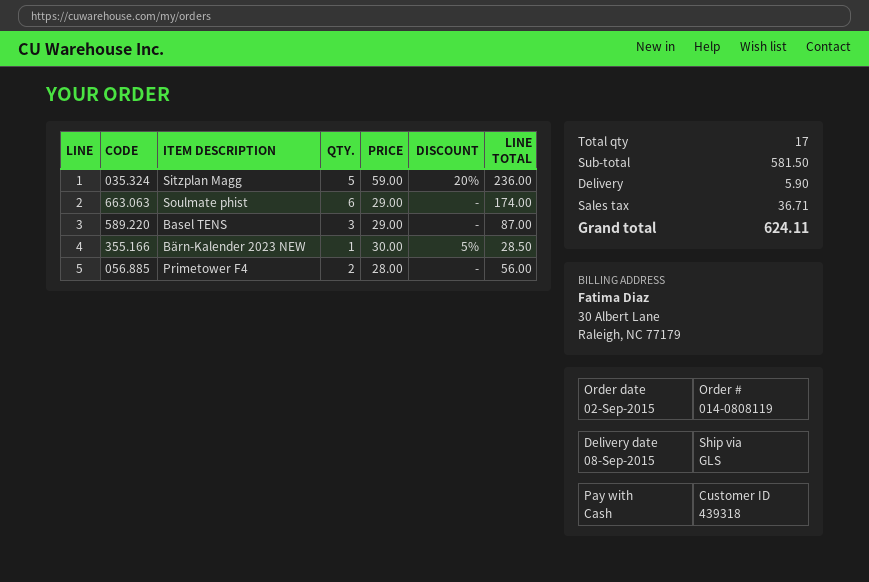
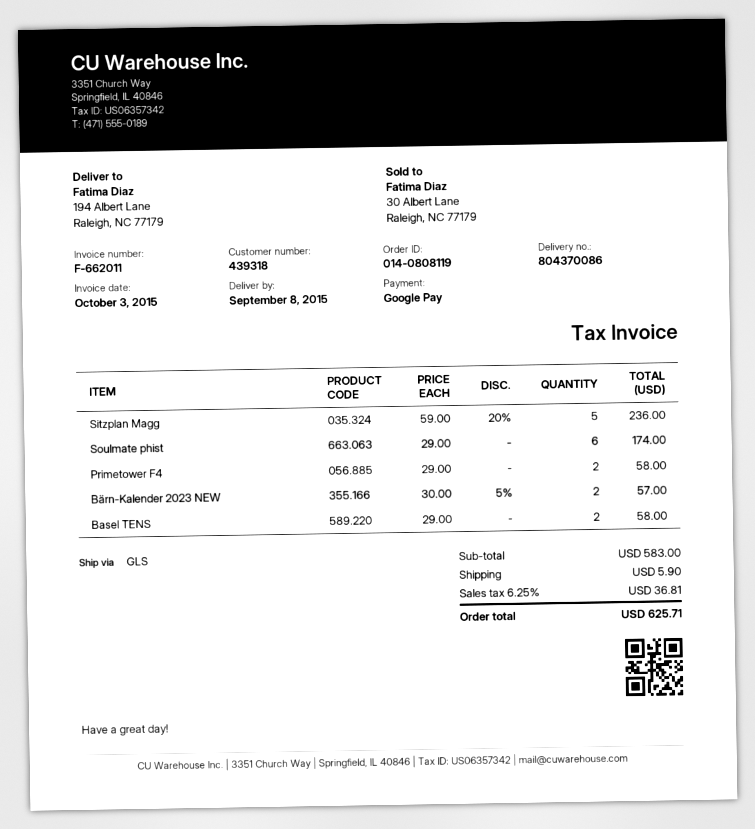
payment method: cash -> Google Pay
Basel TENS: 3 x 29.00 = 87.00 -> 2 x 29.00 = 58.00
Bärn-Kalender 2023 NEW: 1 x 30.00 - 5% = 28.50 -> 2 x 30.00 - 5% = 57.00
Primetower F4: 2 x 28.00 = 56.00 -> 2 x 29.00 = 58.00
subtotal: 581.50 -> 583.00
tax: 36.71 -> 36.81
total: 624.11 -> 625.71

